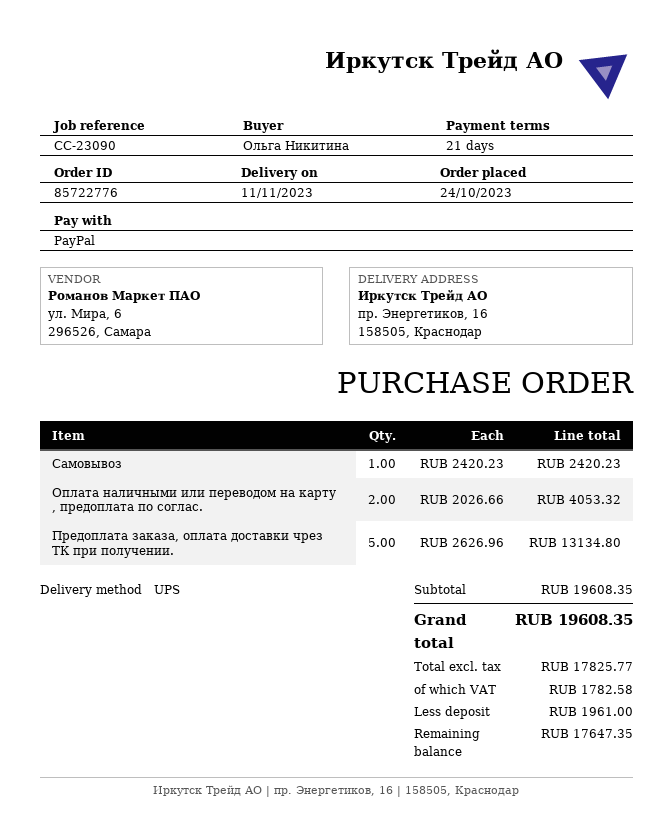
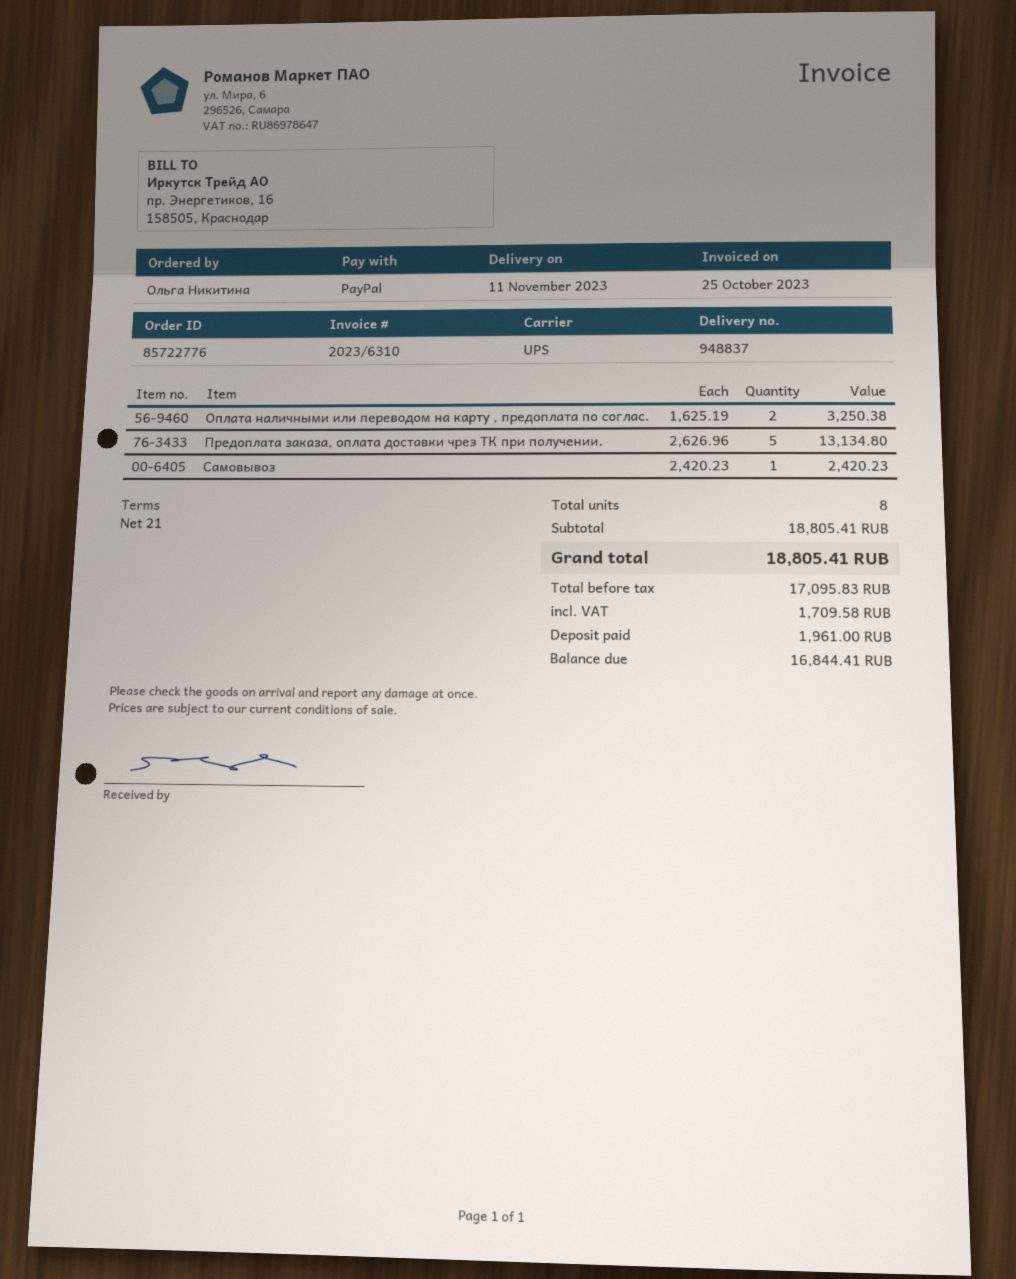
Оплата наличными или переводом на карту , предоплата по соглас.: 2 x 2026.66 = 4053.32 -> 2 x 1625.19 = 3250.38
subtotal: 19608.35 -> 18805.41
net: 17825.77 -> 17095.83
tax: 1782.58 -> 1709.58
total: 19608.35 -> 18805.41
balance: 17647.35 -> 16844.41

